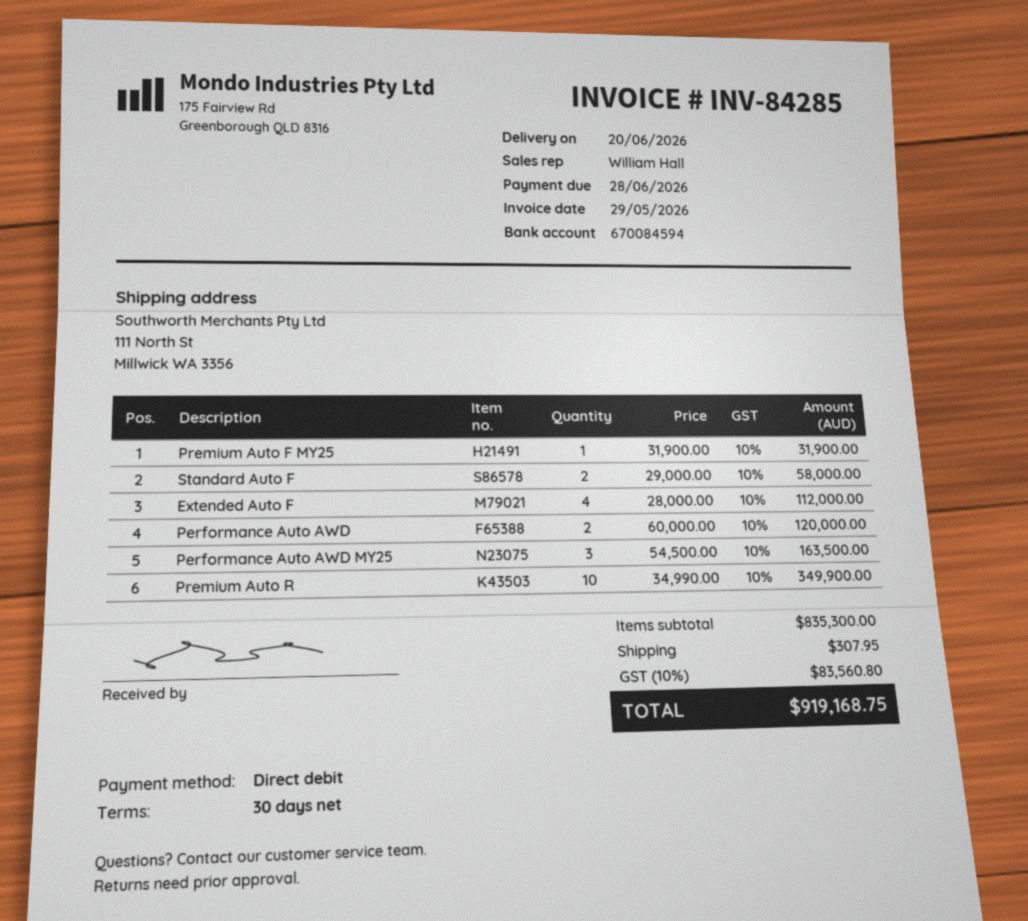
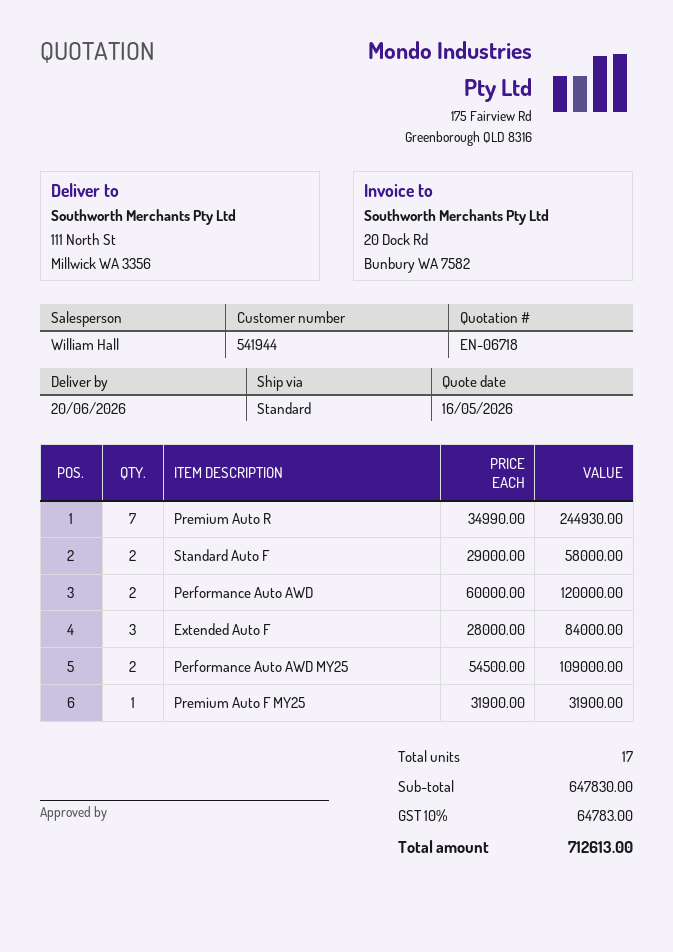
Extended Auto F: 4 x 28000.00 = 112000.00 -> 3 x 28000.00 = 84000.00
Performance Auto AWD MY25: 3 x 54500.00 = 163500.00 -> 2 x 54500.00 = 109000.00
Premium Auto R: 10 x 34990.00 = 349900.00 -> 7 x 34990.00 = 244930.00
subtotal: 835300.00 -> 647830.00
shipping: 307.95 -> none
tax: 10% = 83560.80 -> 10% = 64783.00
total: 919168.75 -> 712613.00

